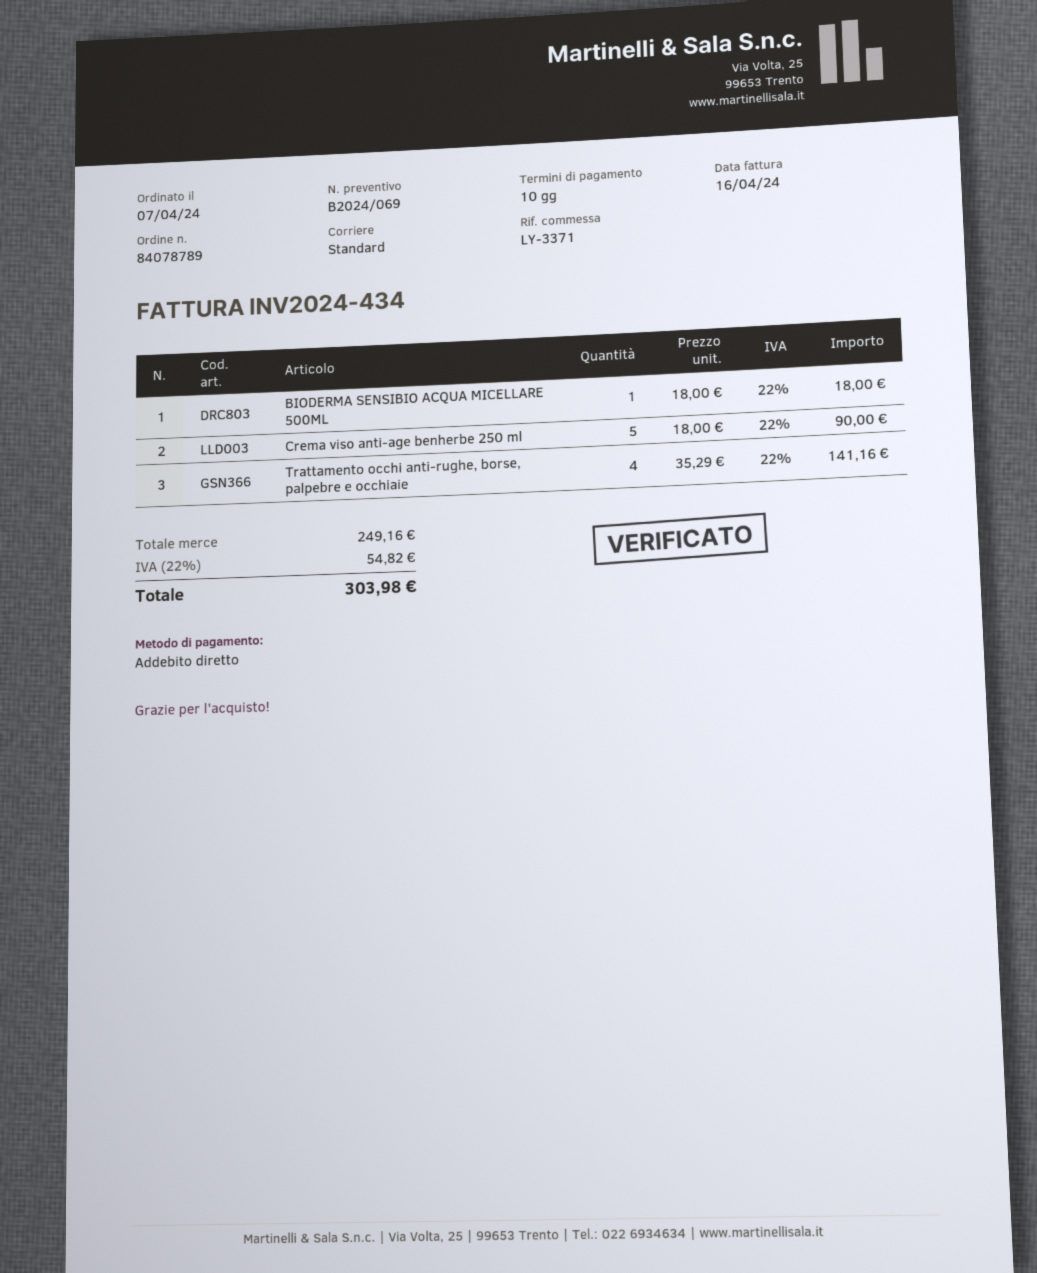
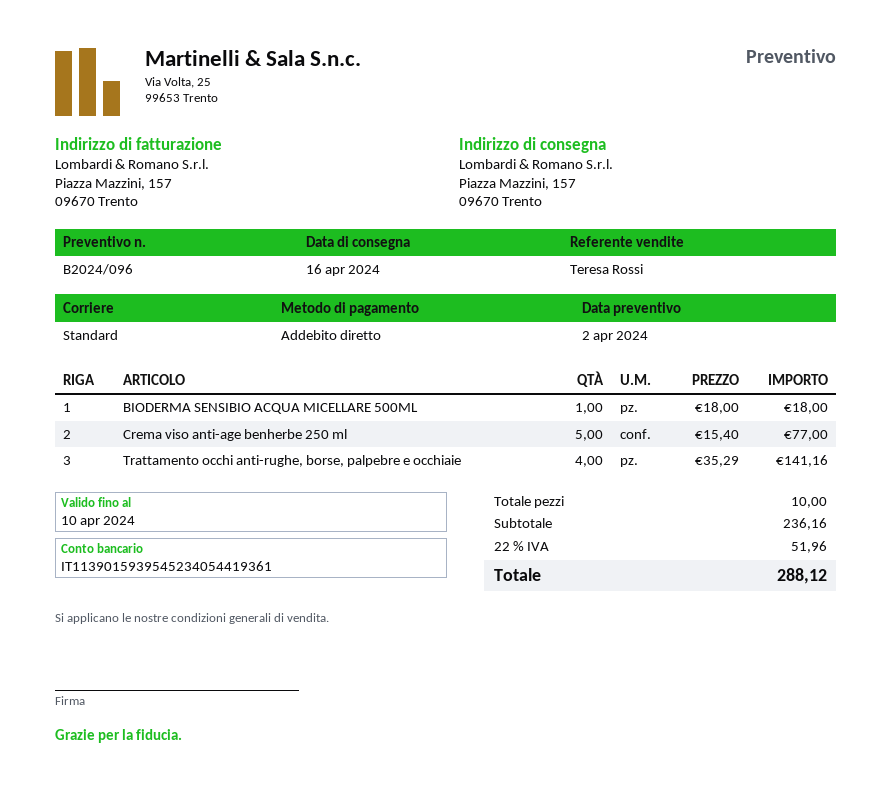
quote number: B2024/069 -> B2024/096
Crema viso anti-age benherbe 250 ml: 5 x 18.00 = 90.00 -> 5 x 15.40 = 77.00
subtotal: 249.16 -> 236.16
tax: 22% = 54.82 -> 22% = 51.96
total: 303.98 -> 288.12

